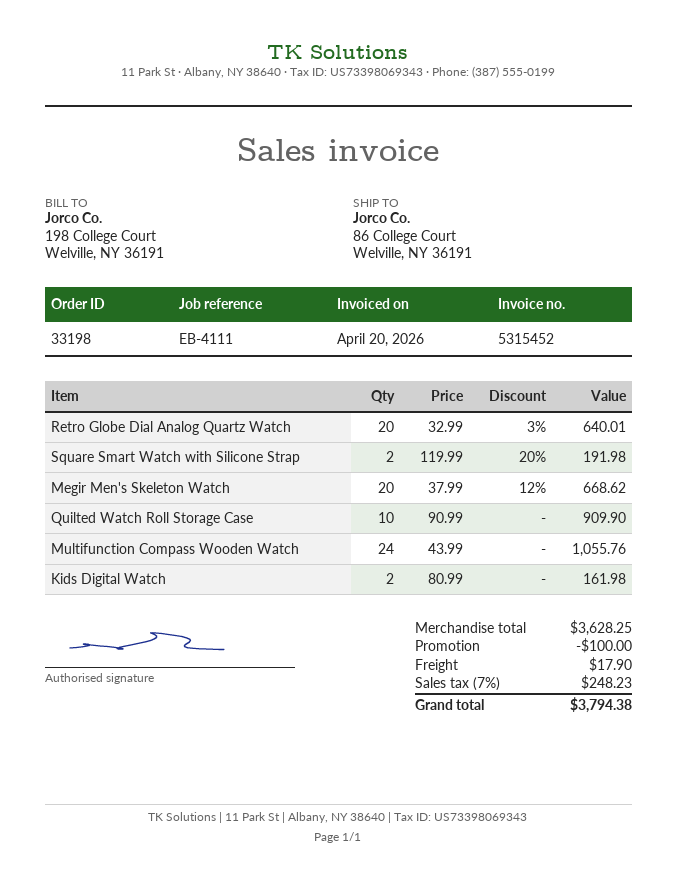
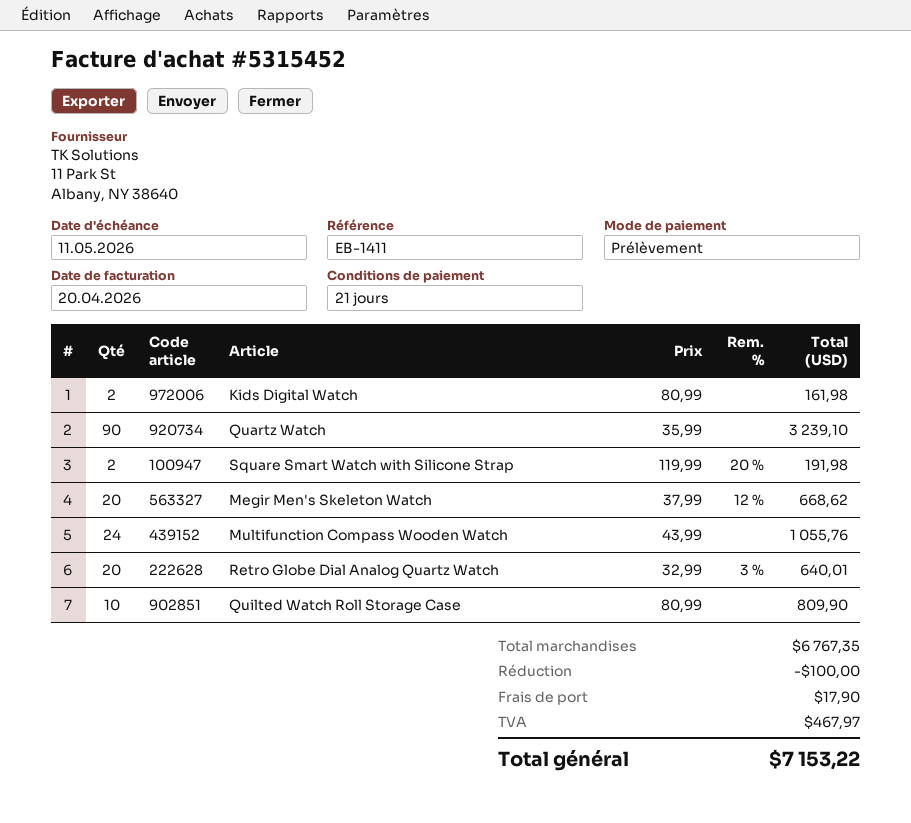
reference: EB-4111 -> EB-1411
Quilted Watch Roll Storage Case: 10 x 90.99 = 909.90 -> 10 x 80.99 = 809.90
Quartz Watch: none -> 90 x 35.99 = 3239.10
subtotal: 3628.25 -> 6767.35
tax: 248.23 -> 467.97
total: 3794.38 -> 7153.22

